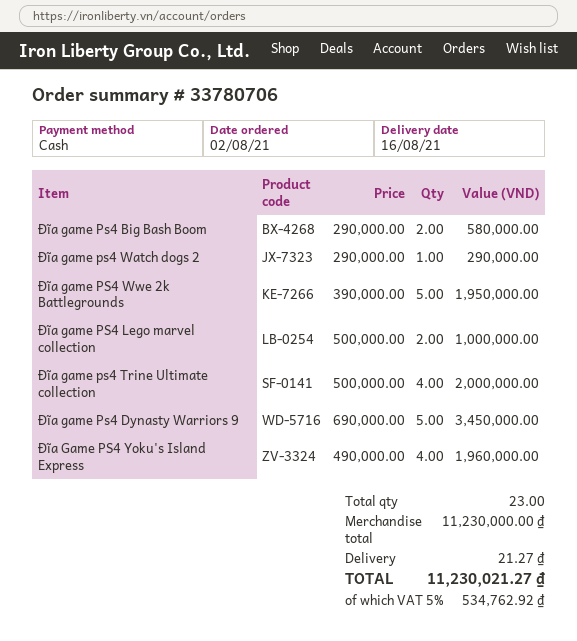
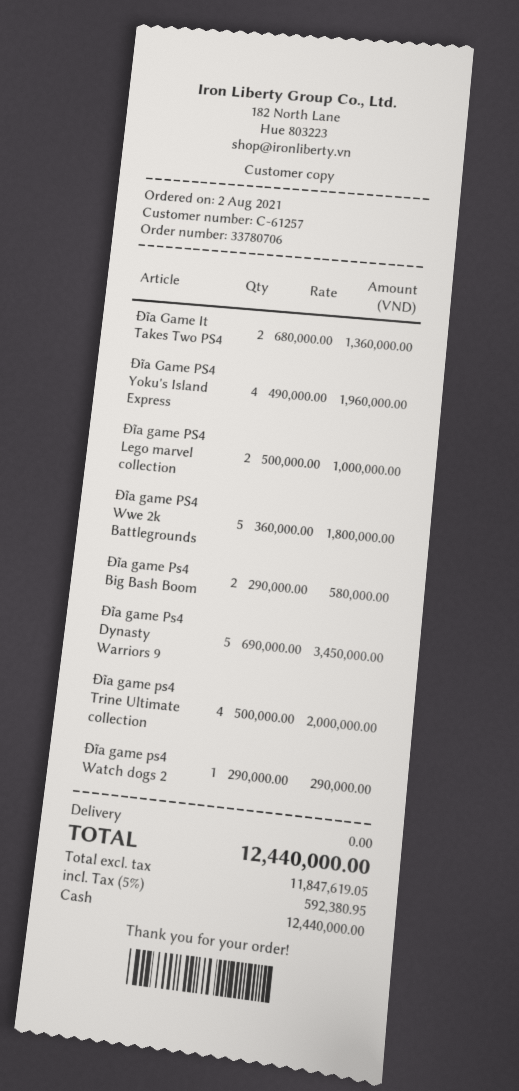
Đĩa game PS4 Wwe 2k Battlegrounds: 5 x 390000.00 = 1950000.00 -> 5 x 360000.00 = 1800000.00
Đĩa Game It Takes Two PS4: none -> 2 x 680000.00 = 1360000.00
shipping: 21.27 -> 0.00
tax: 5% = 534762.92 -> 5% = 592380.95
total: 11230021.27 -> 12440000.00

